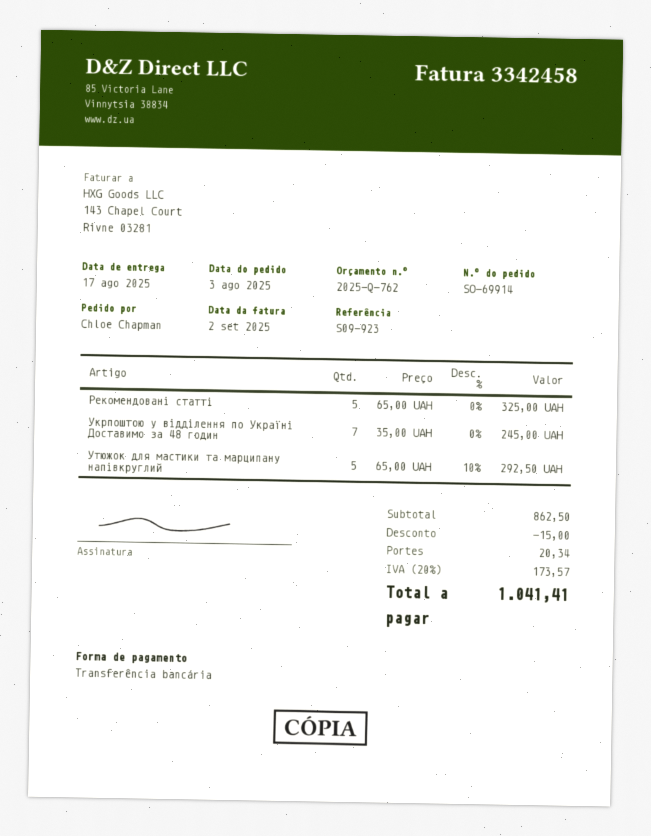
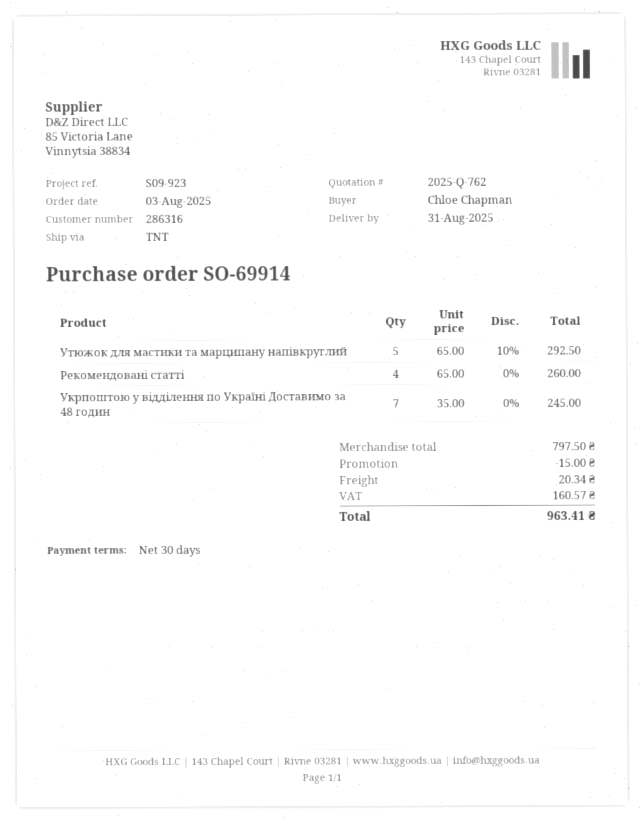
delivery date: 2025-08-17 -> 2025-08-31
Рекомендовані статті: 5 x 65.00 = 325.00 -> 4 x 65.00 = 260.00
subtotal: 862.50 -> 797.50
tax: 173.57 -> 160.57
total: 1041.41 -> 963.41

